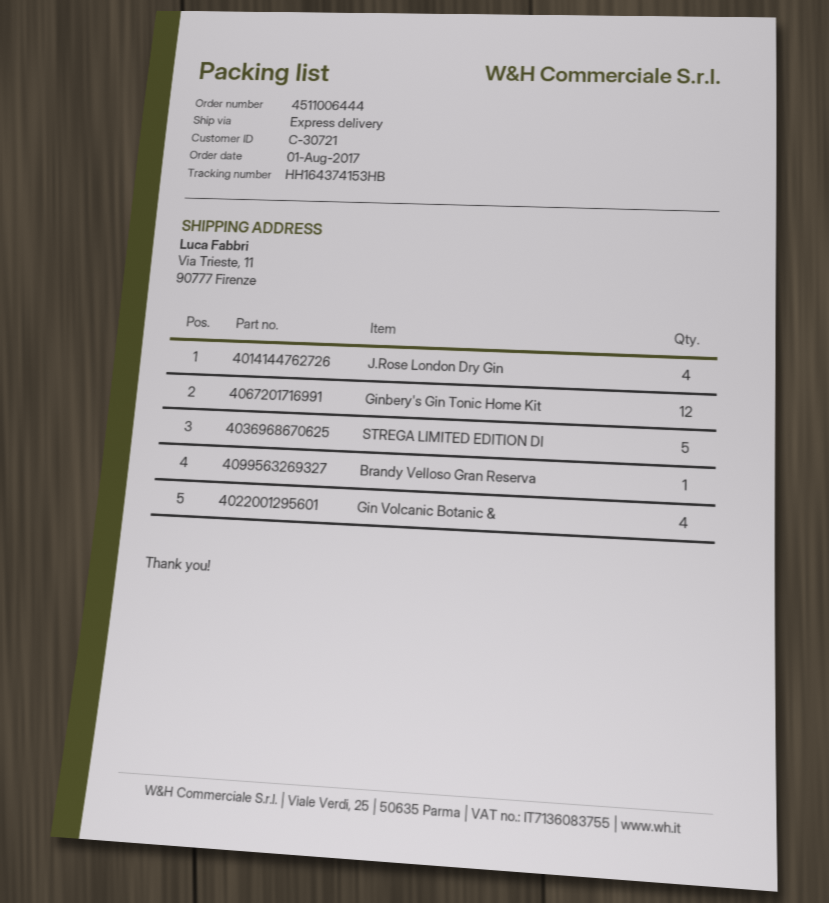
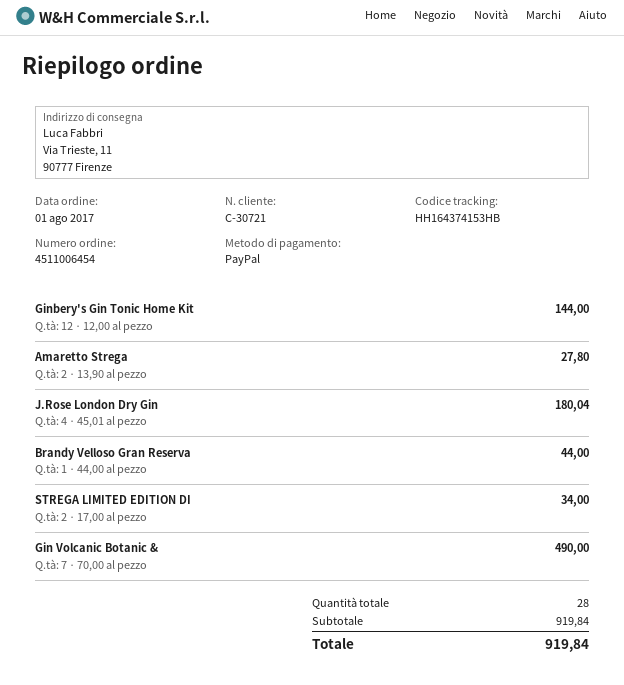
order number: 4511006444 -> 4511006454
STREGA LIMITED EDITION DI: 5 -> 2
Gin Volcanic Botanic &: 4 -> 7
Amaretto Strega: none -> 2

